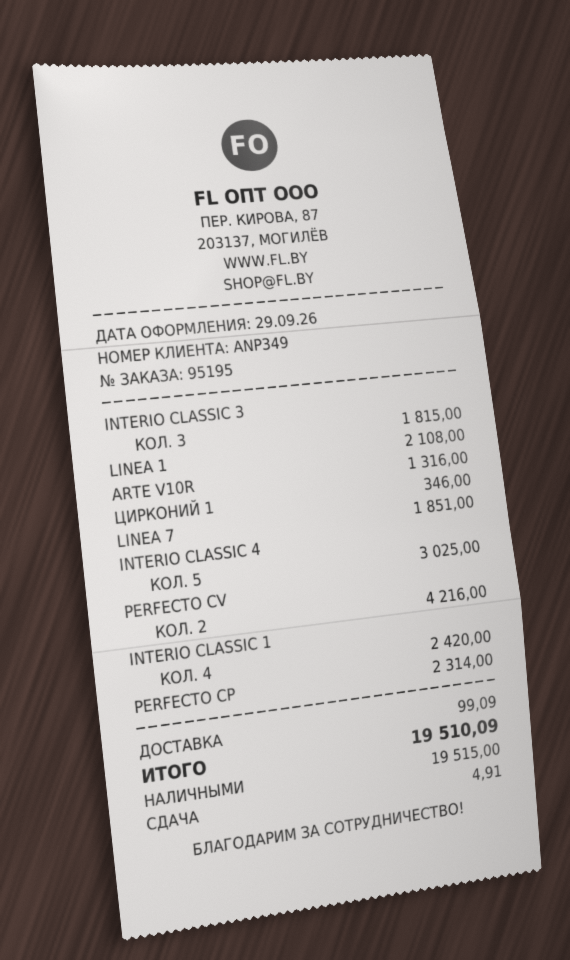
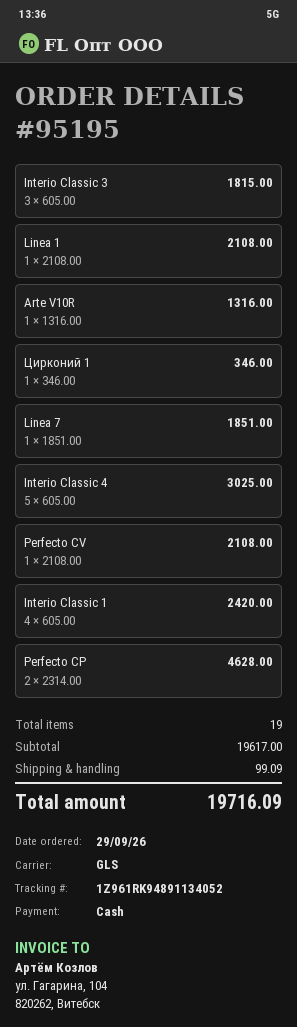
PERFECTO CV: 2 for 4216.00 -> 1 for 2108.00
PERFECTO CP: 1 for 2314.00 -> 2 for 4628.00
total: 19510.09 -> 19716.09

